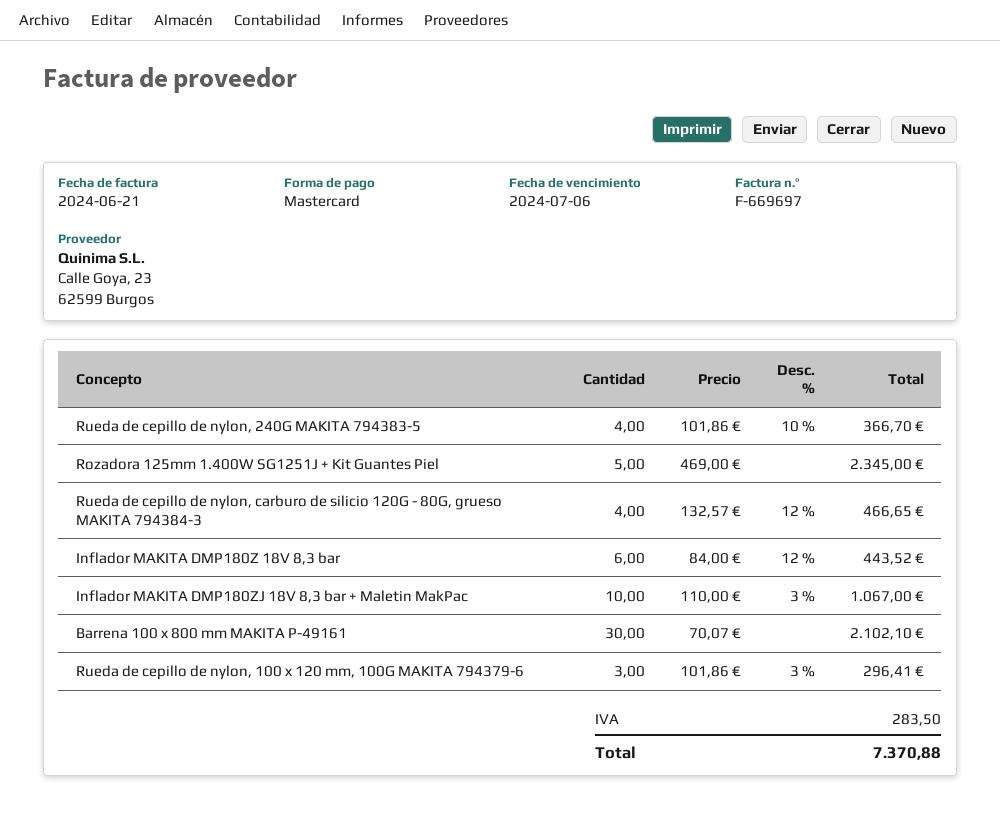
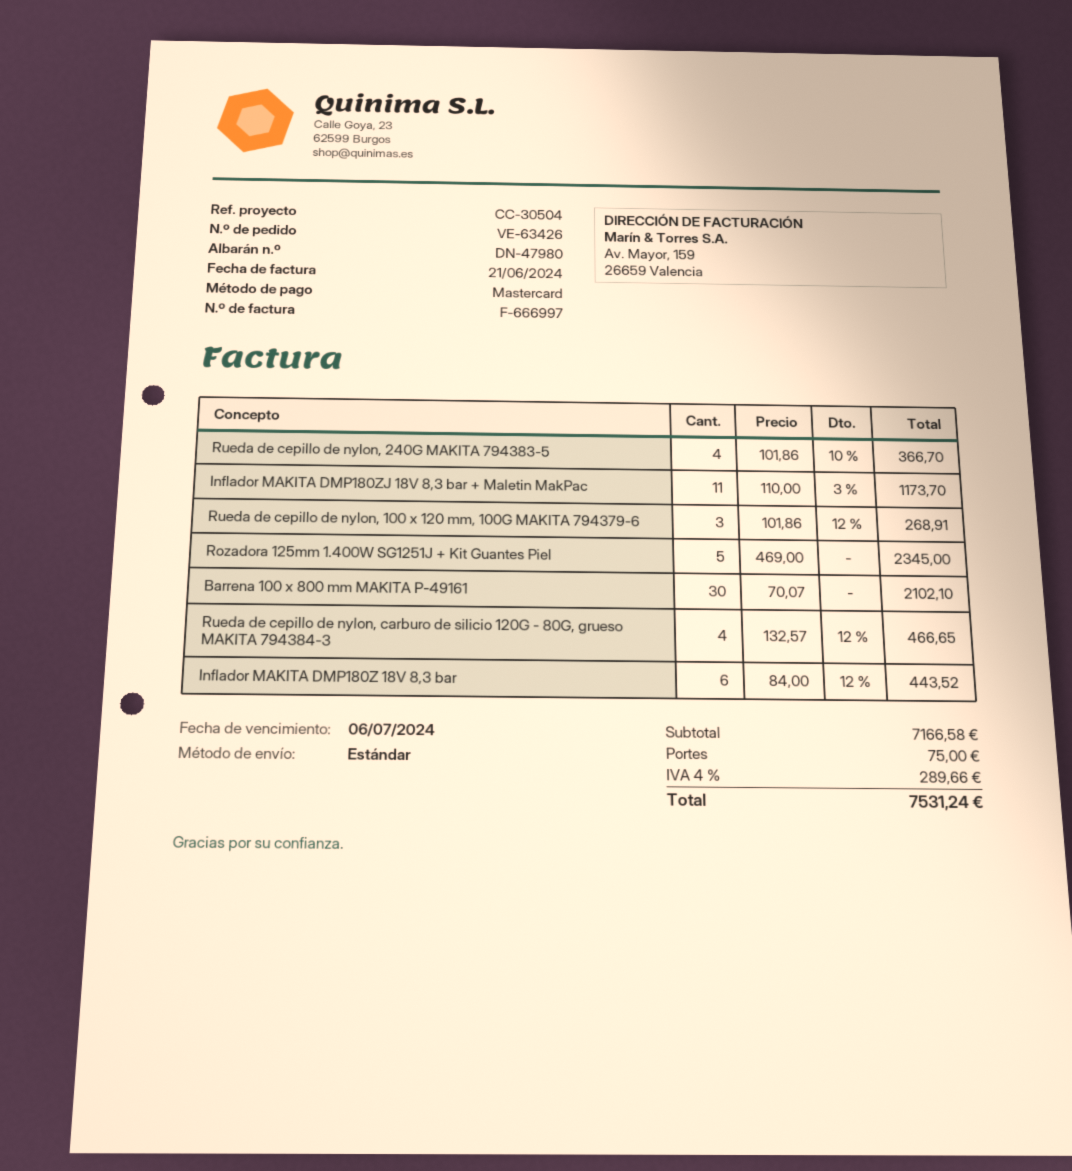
invoice number: F-669697 -> F-666997
Inflador MAKITA DMP180ZJ 18V 8,3 bar + Maletin MakPac: 10 x 110.00 - 3% = 1067.00 -> 11 x 110.00 - 3% = 1173.70
Rueda de cepillo de nylon, 100 x 120 mm, 100G MAKITA 794379-6: 3 x 101.86 - 3% = 296.41 -> 3 x 101.86 - 12% = 268.91
shipping: none -> 75.00
tax: 283.50 -> 289.66
total: 7370.88 -> 7531.24

